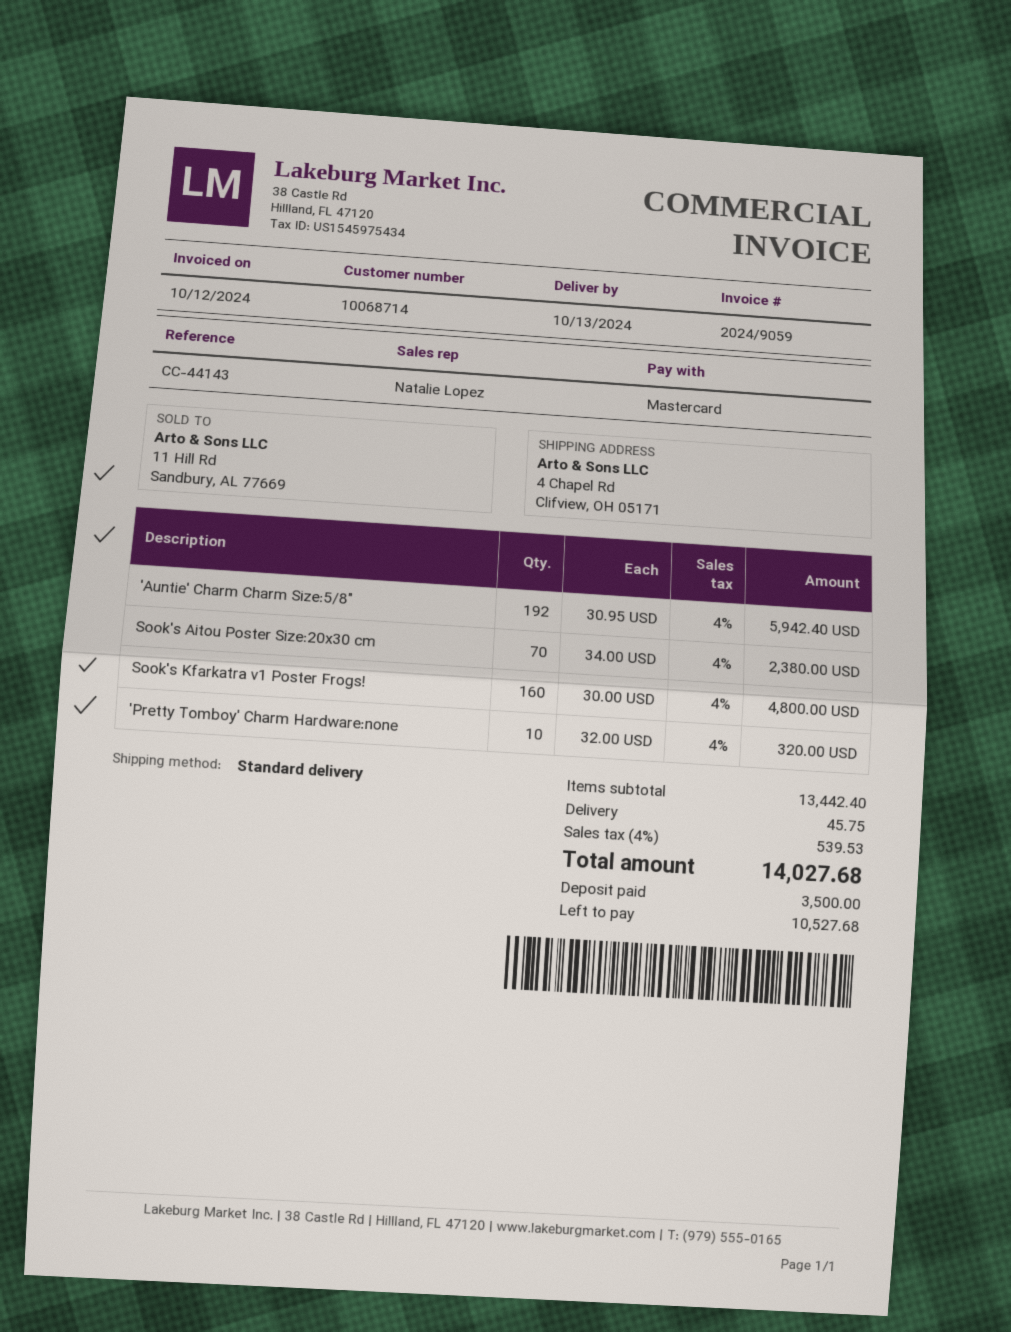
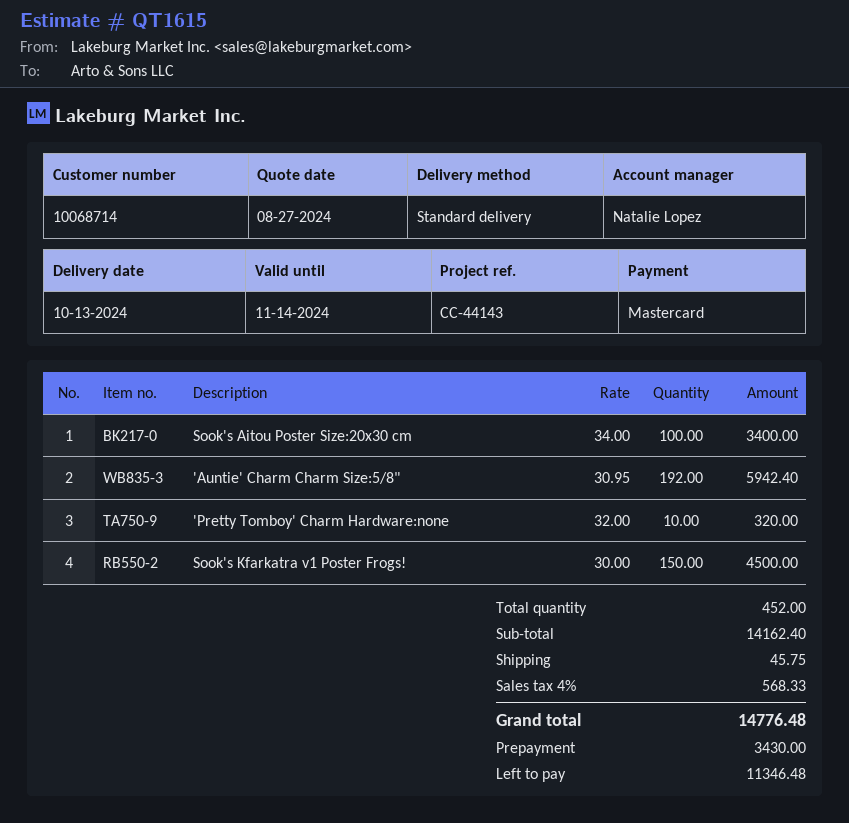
Sook's Aitou Poster Size:20x30 cm: 70 x 34.00 = 2380.00 -> 100 x 34.00 = 3400.00
Sook's Kfarkatra v1 Poster Frogs!: 160 x 30.00 = 4800.00 -> 150 x 30.00 = 4500.00
subtotal: 13442.40 -> 14162.40
tax: 4% = 539.53 -> 4% = 568.33
total: 14027.68 -> 14776.48
deposit: 3500.00 -> 3430.00
balance: 10527.68 -> 11346.48

